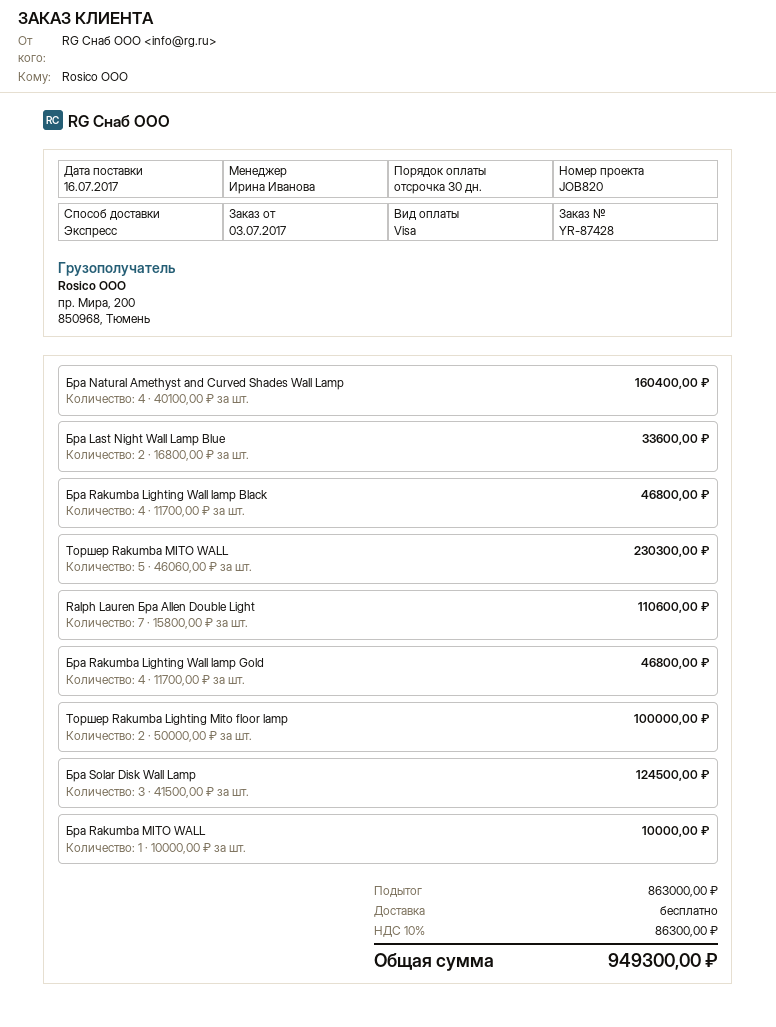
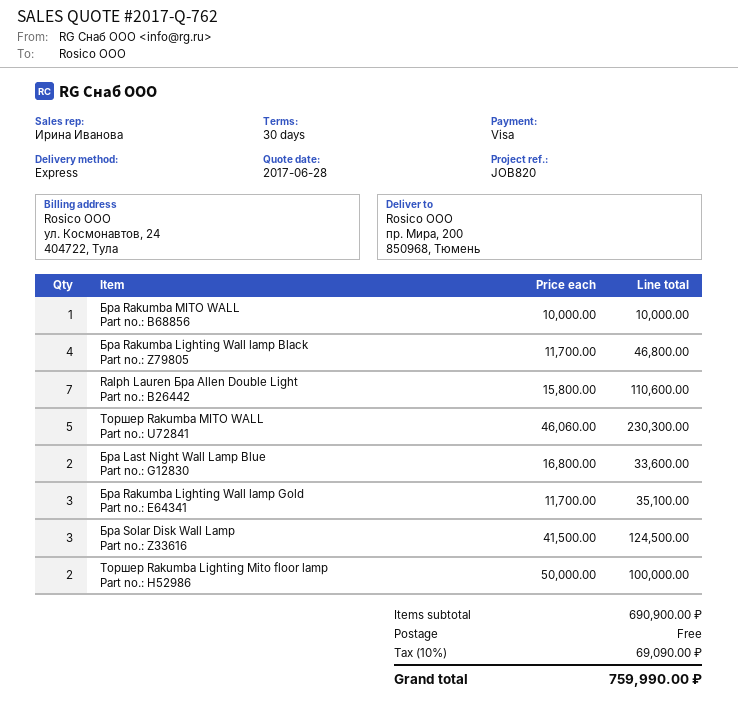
Бра Natural Amethyst and Curved Shades Wall Lamp: 4 x 40100.00 = 160400.00 -> none
Бра Rakumba Lighting Wall lamp Gold: 4 x 11700.00 = 46800.00 -> 3 x 11700.00 = 35100.00
subtotal: 863000.00 -> 690900.00
tax: 10% = 86300.00 -> 10% = 69090.00
total: 949300.00 -> 759990.00

